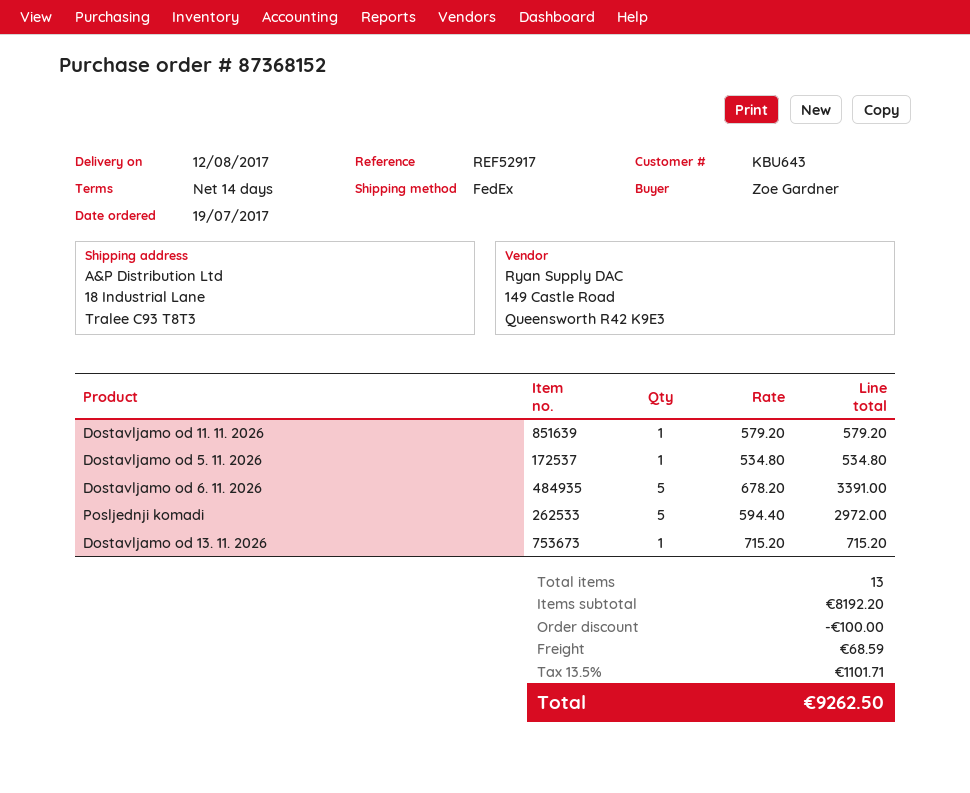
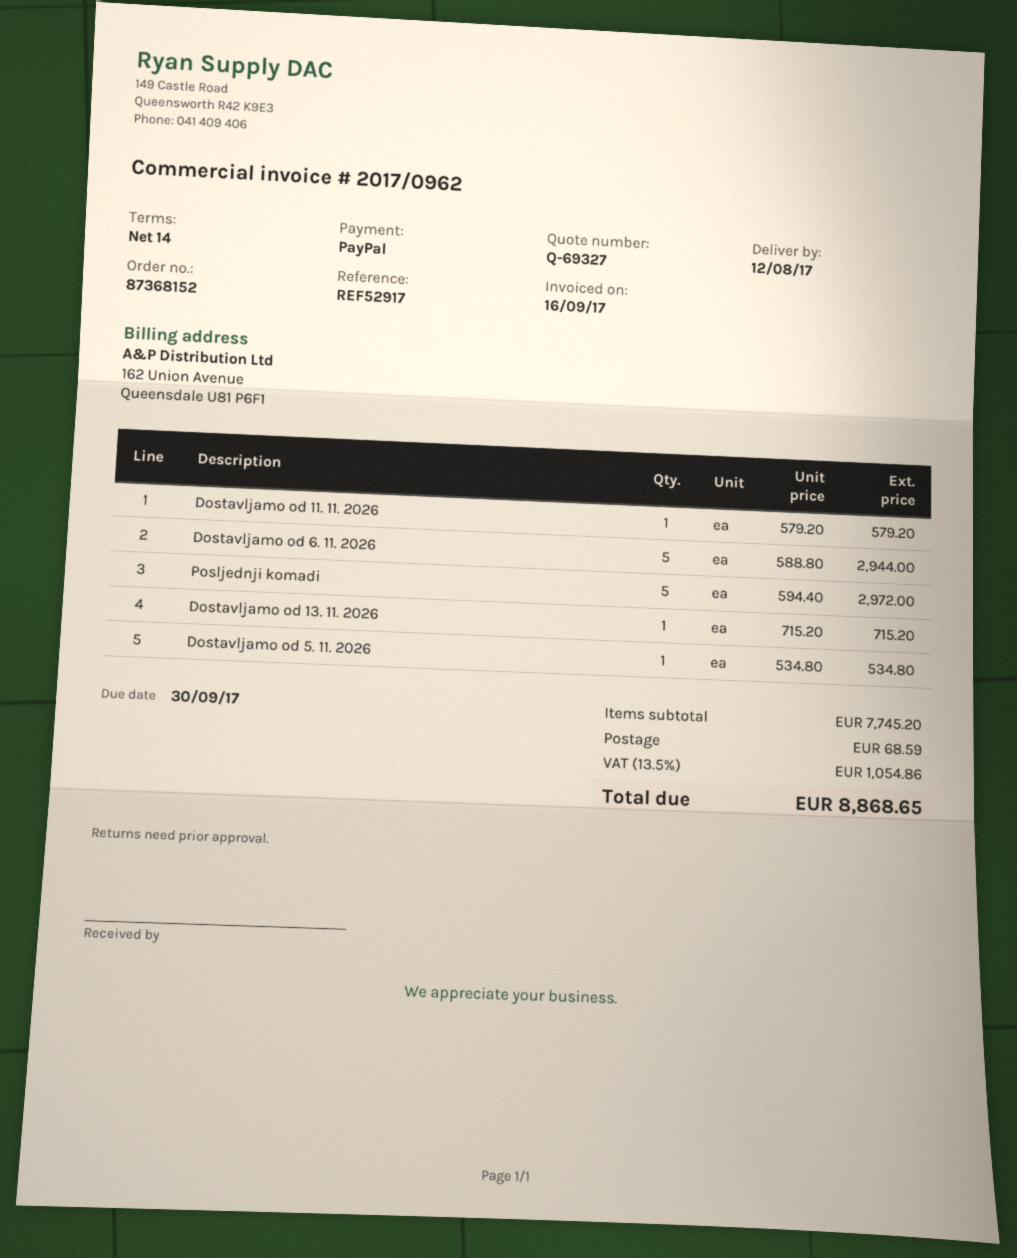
Dostavljamo od 6. 11. 2026: 5 x 678.20 = 3391.00 -> 5 x 588.80 = 2944.00
subtotal: 8192.20 -> 7745.20
discount: 100.00 -> none
tax: 13.5% = 1101.71 -> 13.5% = 1054.86
total: 9262.50 -> 8868.65

